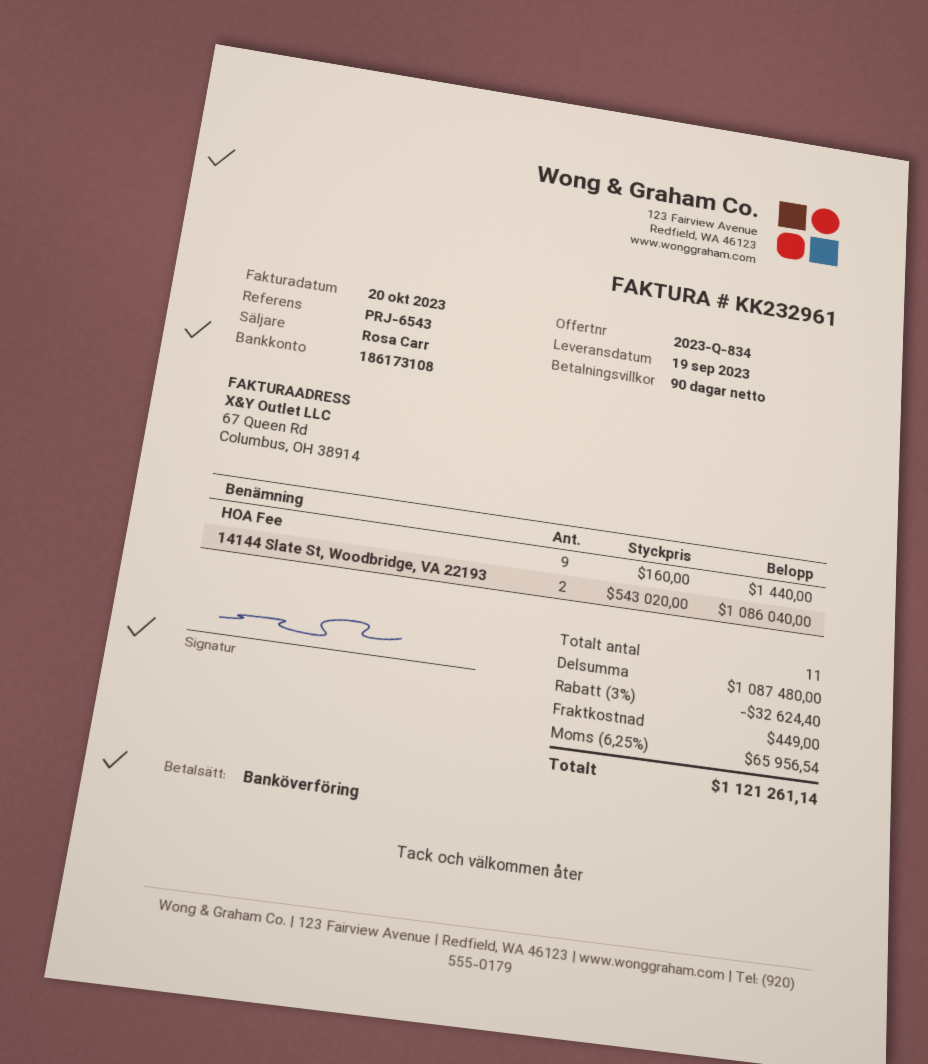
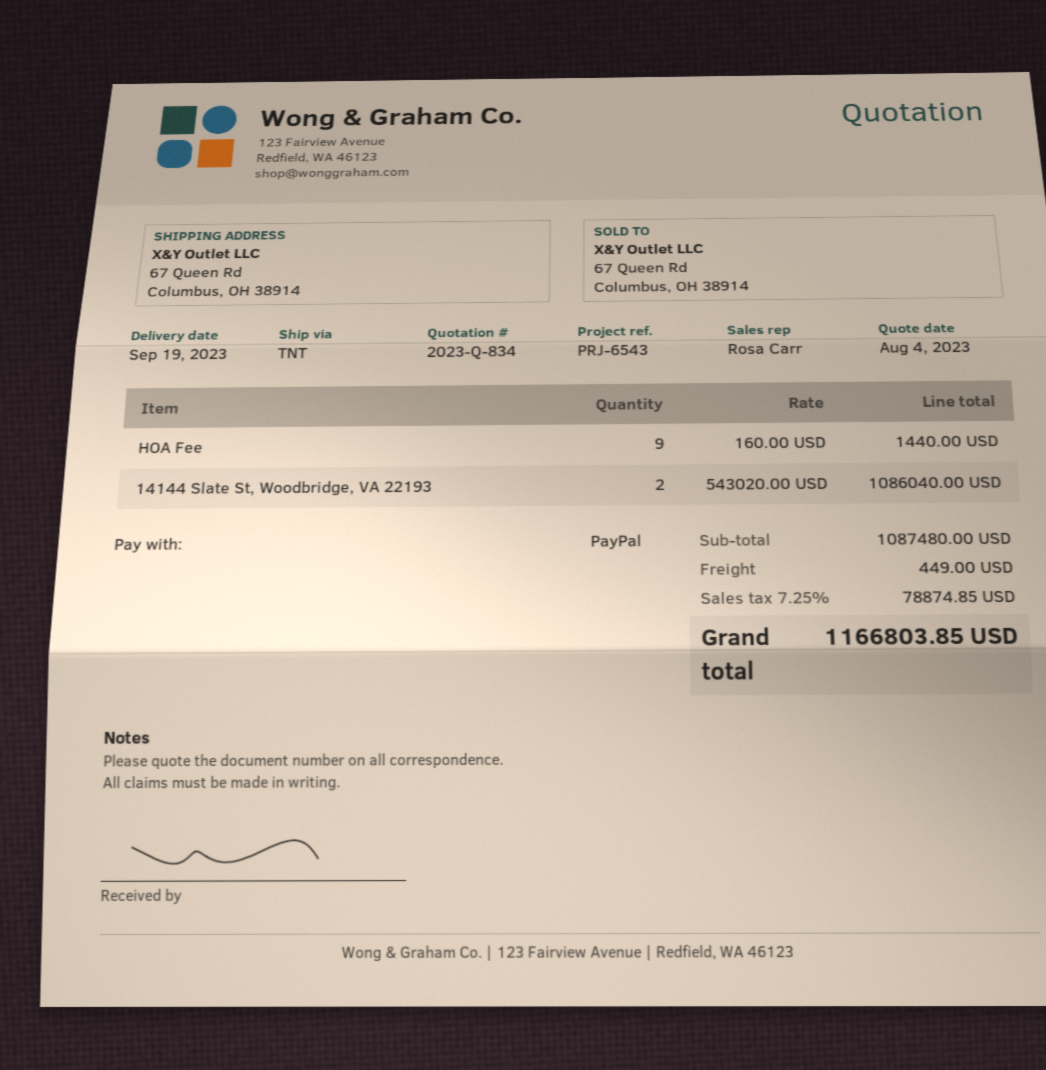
payment method: bank transfer -> PayPal
discount: 3% = 32624.40 -> none
tax: 6.25% = 65956.54 -> 7.25% = 78874.85
total: 1121261.14 -> 1166803.85

